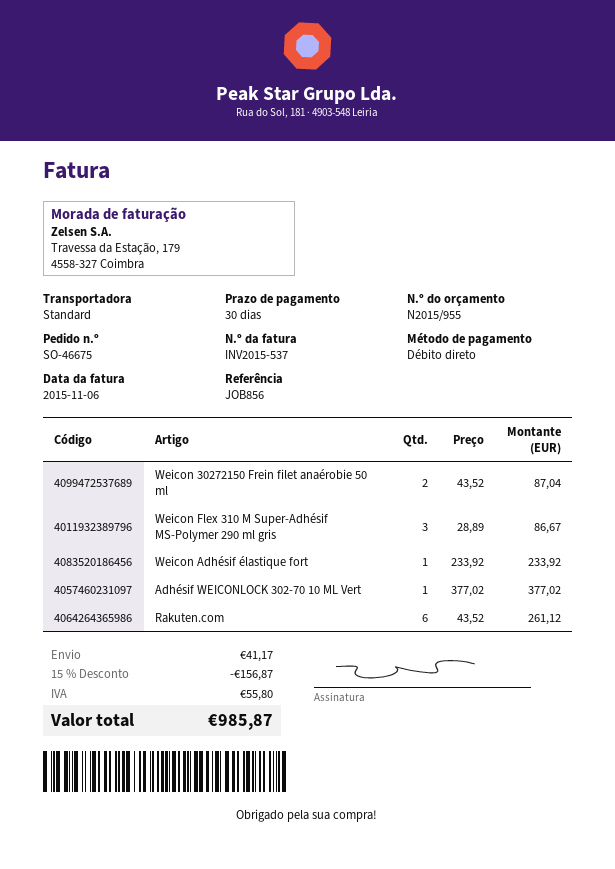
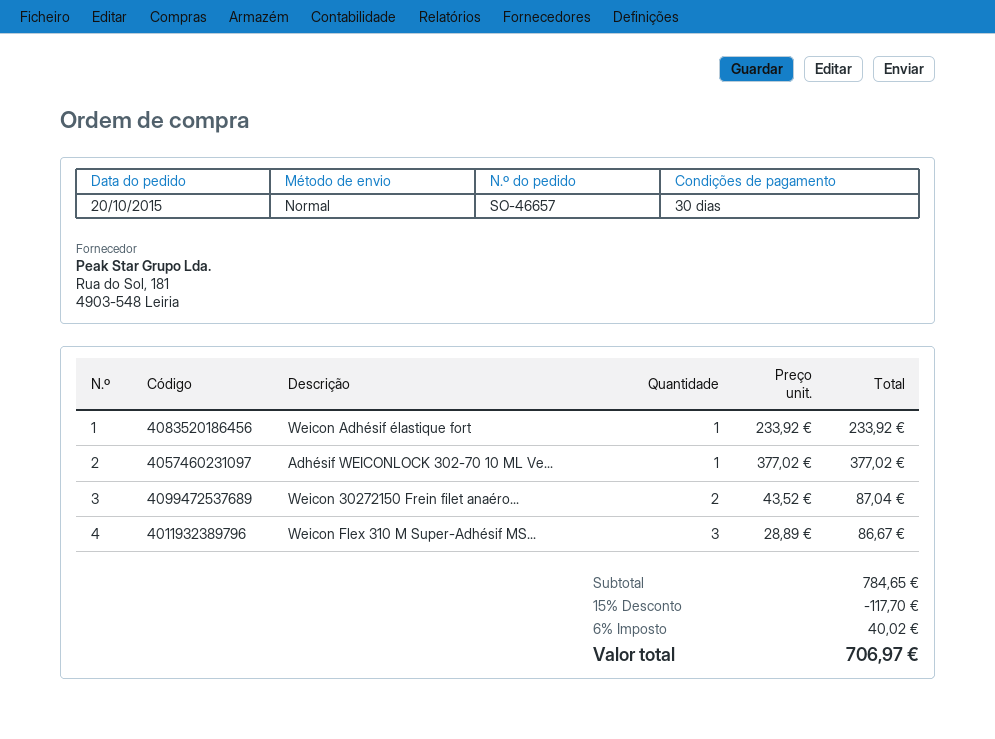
order number: SO-46675 -> SO-46657
Rakuten.com: 6 x 43.52 = 261.12 -> none
discount: 15% = 156.87 -> 15% = 117.70
shipping: 41.17 -> none
tax: 55.80 -> 40.02
total: 985.87 -> 706.97

